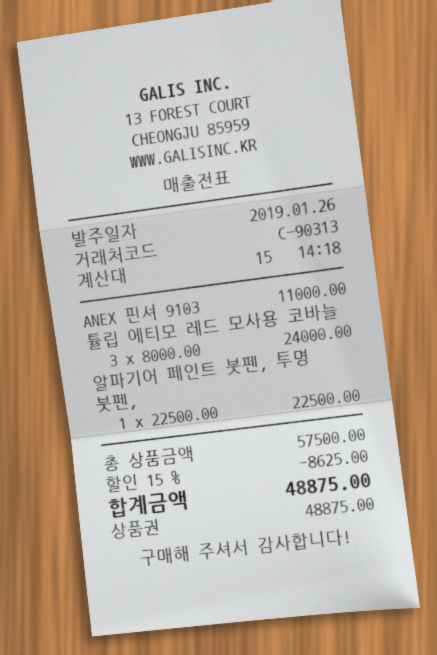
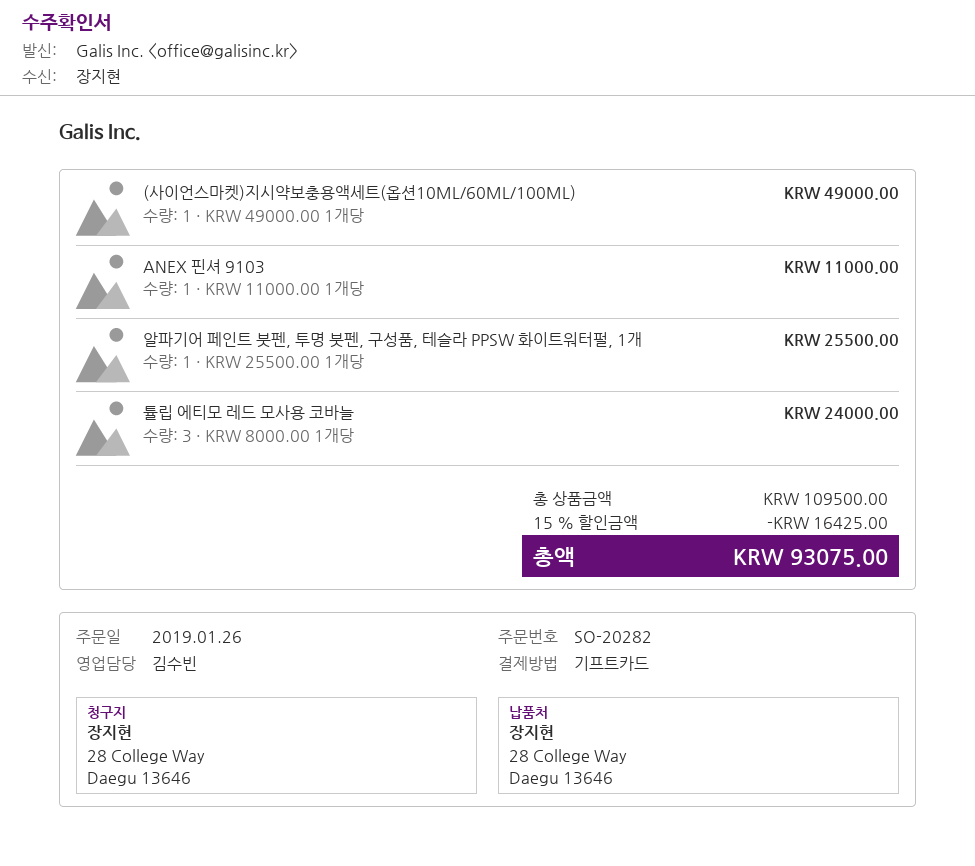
알파기어 페인트 붓펜, 투명 붓펜,: 1 x 22500.00 = 22500.00 -> 1 x 25500.00 = 25500.00
(사이언스마켓)지시약보충용액세트(옵션10ML/60ML/100ML): none -> 1 x 49000.00 = 49000.00
subtotal: 57500.00 -> 109500.00
discount: 15% = 8625.00 -> 15% = 16425.00
total: 48875.00 -> 93075.00

